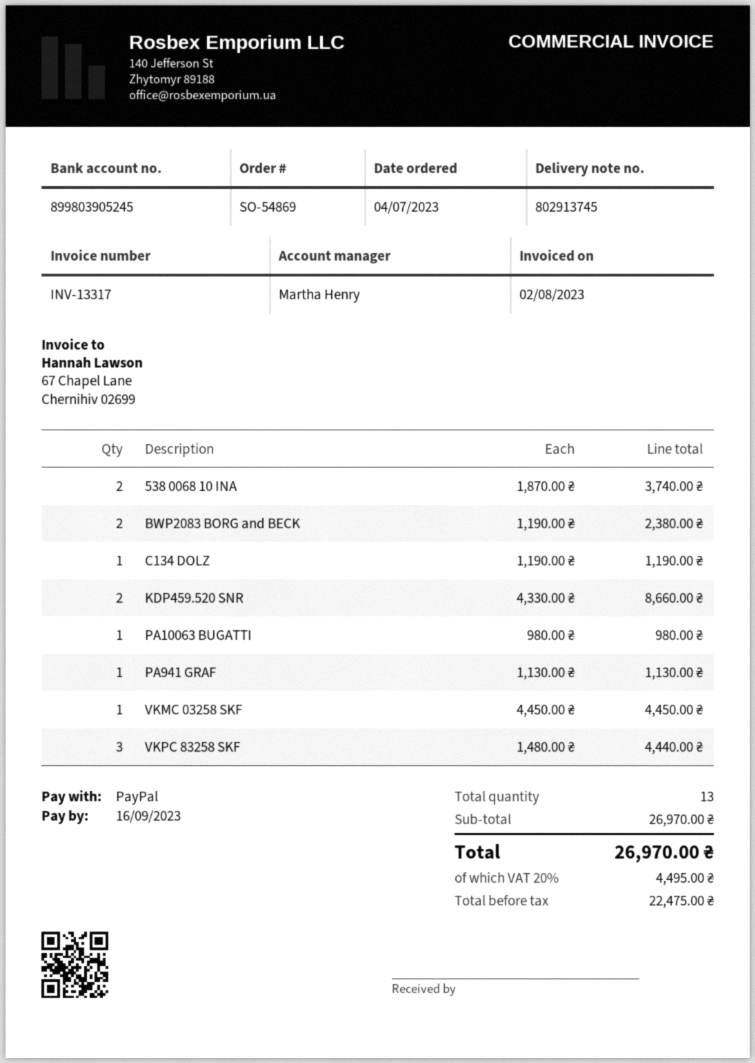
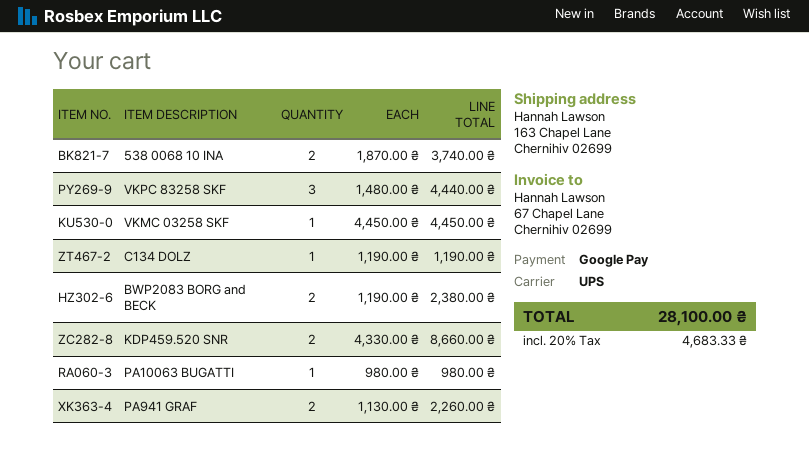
payment method: PayPal -> Google Pay
PA941 GRAF: 1 x 1130.00 = 1130.00 -> 2 x 1130.00 = 2260.00
tax: 20% = 4495.00 -> 20% = 4683.33
total: 26970.00 -> 28100.00

